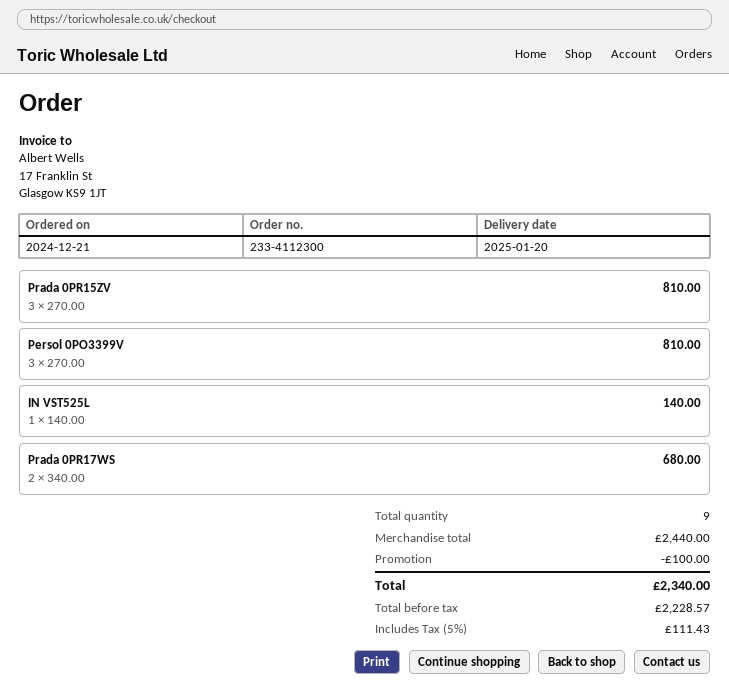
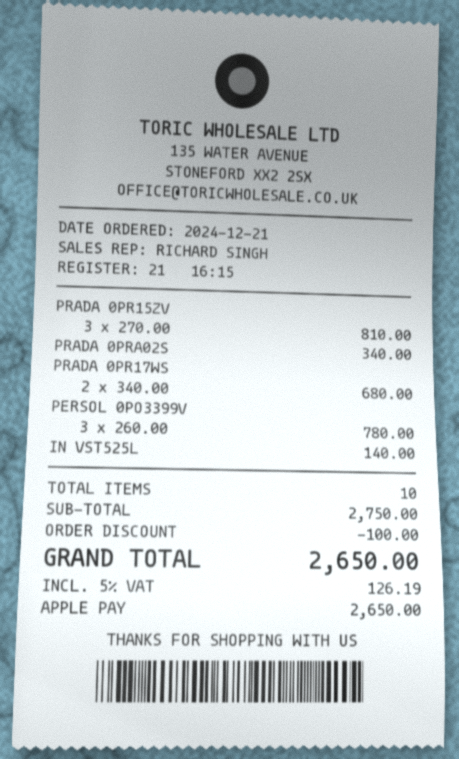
Persol 0PO3399V: 3 x 270.00 = 810.00 -> 3 x 260.00 = 780.00
PRADA 0PRA02S: none -> 1 x 340.00 = 340.00
total quantity: 9 -> 10
subtotal: 2440.00 -> 2750.00
tax: 5% = 111.43 -> 5% = 126.19
total: 2340.00 -> 2650.00

